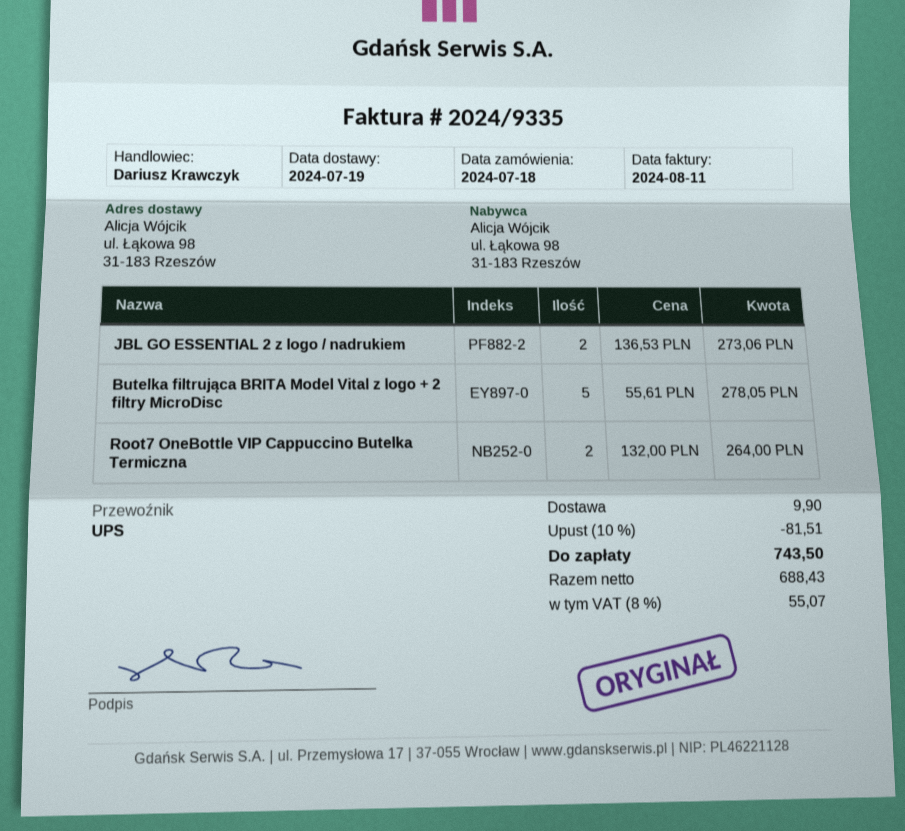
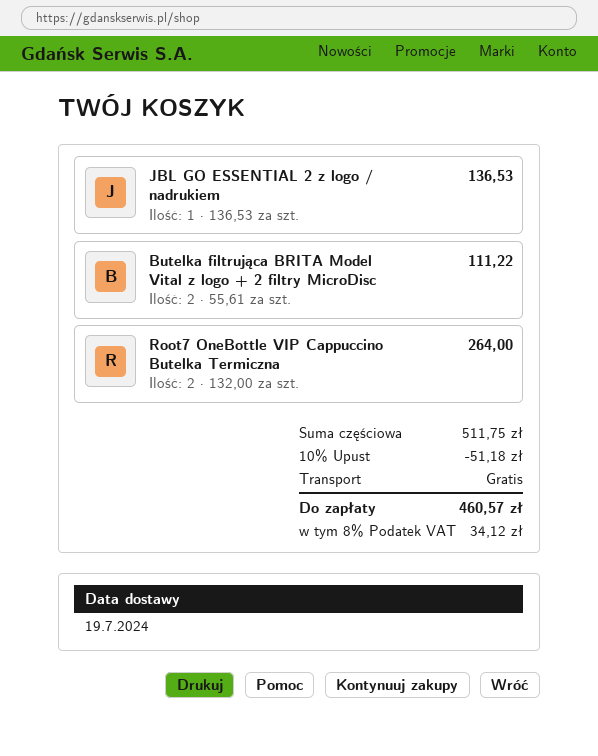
JBL GO ESSENTIAL 2 z logo / nadrukiem: 2 x 136.53 = 273.06 -> 1 x 136.53 = 136.53
Butelka filtrująca BRITA Model Vital z logo + 2 filtry MicroDisc: 5 x 55.61 = 278.05 -> 2 x 55.61 = 111.22
discount: 10% = 81.51 -> 10% = 51.18
shipping: 9.90 -> 0.00
tax: 8% = 55.07 -> 8% = 34.12
total: 743.50 -> 460.57

